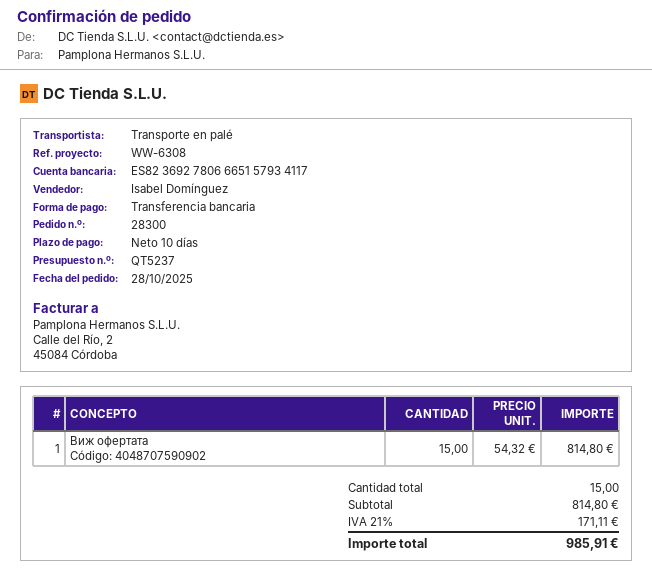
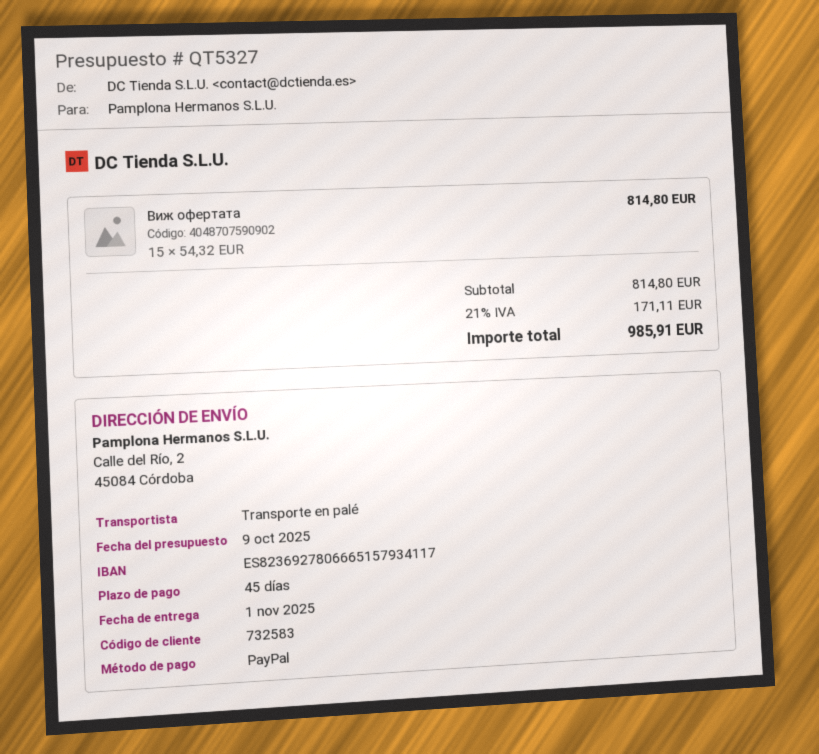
quote number: QT5237 -> QT5327
payment terms: 10 days -> 45 days
payment method: bank transfer -> PayPal

